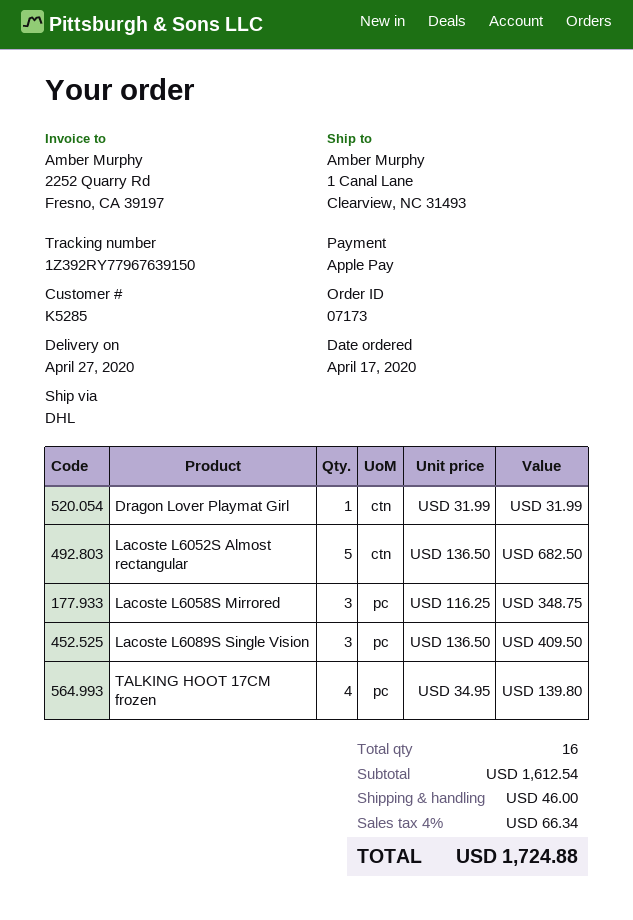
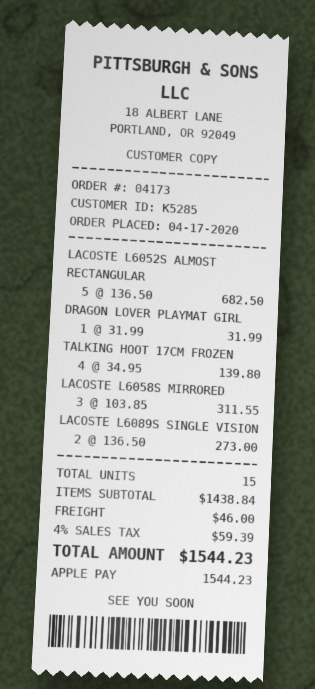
order number: 07173 -> 04173
Lacoste L6058S Mirrored: 3 x 116.25 = 348.75 -> 3 x 103.85 = 311.55
Lacoste L6089S Single Vision: 3 x 136.50 = 409.50 -> 2 x 136.50 = 273.00
total quantity: 16 -> 15
subtotal: 1612.54 -> 1438.84
tax: 4% = 66.34 -> 4% = 59.39
total: 1724.88 -> 1544.23

